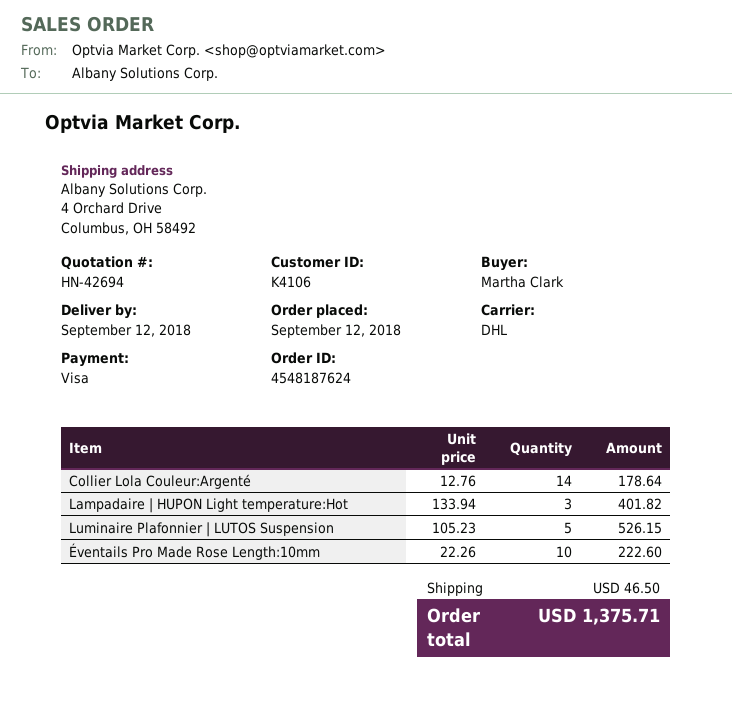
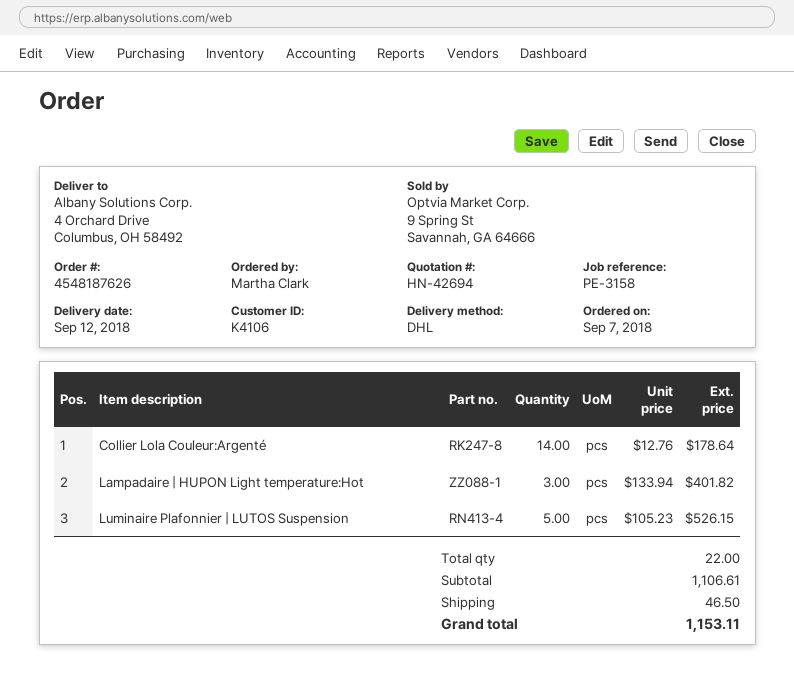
order number: 4548187624 -> 4548187626
order date: 2018-09-12 -> 2018-09-07
Éventails Pro Made Rose Length:10mm: 10 x 22.26 = 222.60 -> none
total: 1375.71 -> 1153.11

